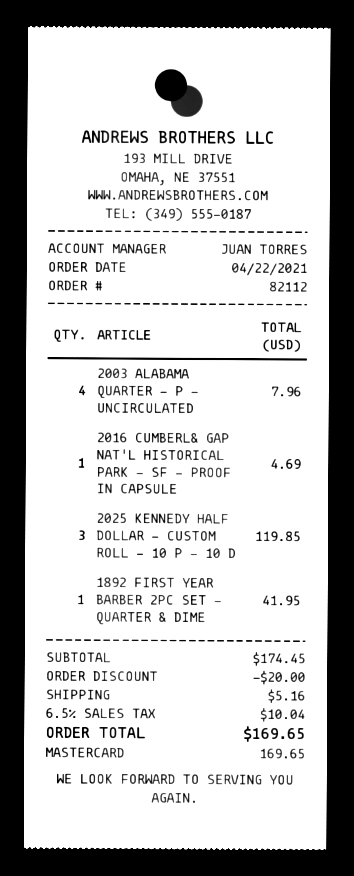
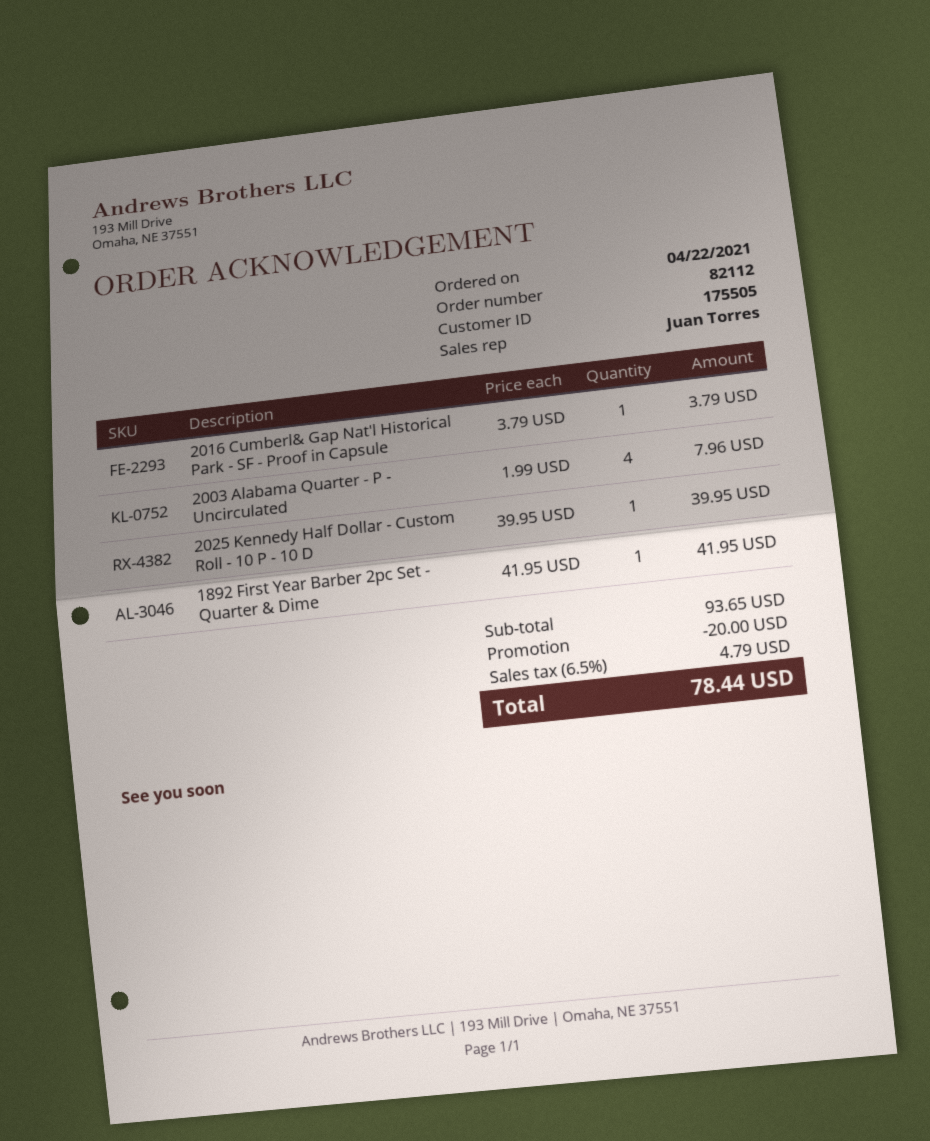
2016 CUMBERL& GAP NAT'L HISTORICAL PARK - SF - PROOF IN CAPSULE: 1 for 4.69 -> 1 for 3.79
2025 KENNEDY HALF DOLLAR - CUSTOM ROLL - 10 P - 10 D: 3 for 119.85 -> 1 for 39.95
subtotal: 174.45 -> 93.65
shipping: 5.16 -> none
tax: 6.5% = 10.04 -> 6.5% = 4.79
total: 169.65 -> 78.44

